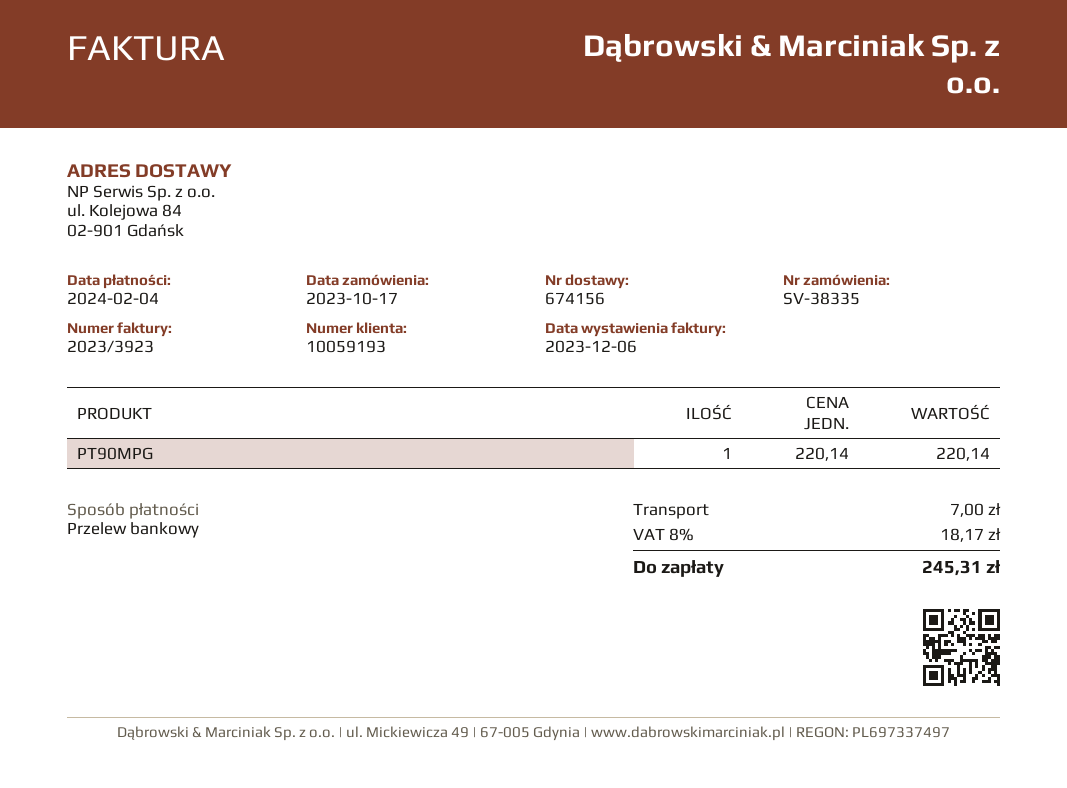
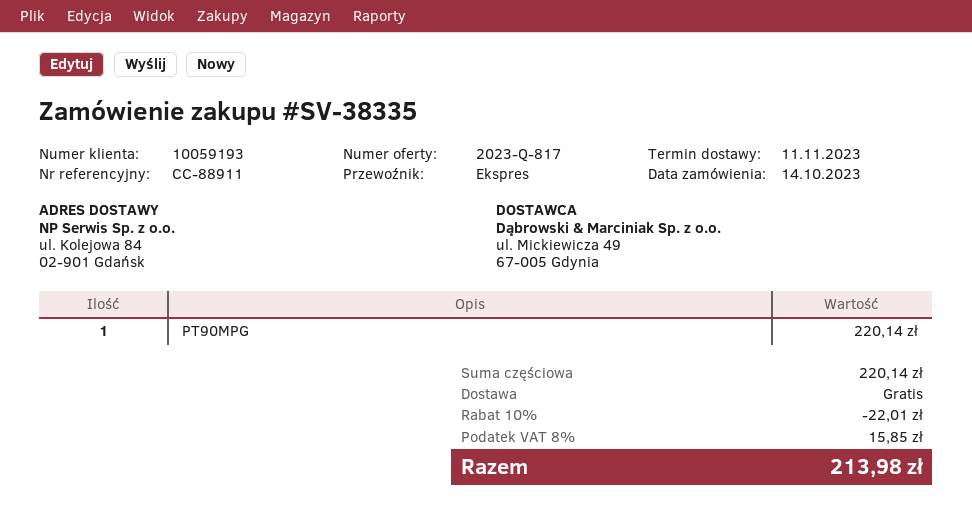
order date: 2023-10-17 -> 2023-10-14
discount: none -> 10% = 22.01
shipping: 7.00 -> 0.00
tax: 8% = 18.17 -> 8% = 15.85
total: 245.31 -> 213.98

